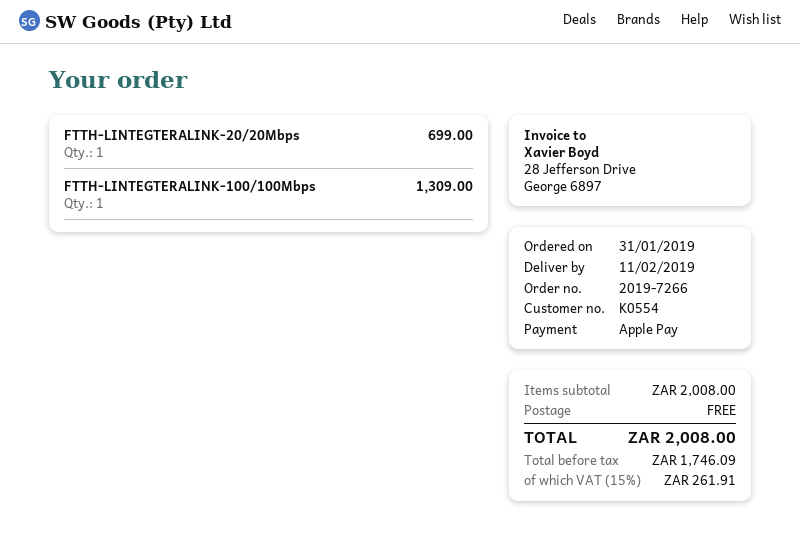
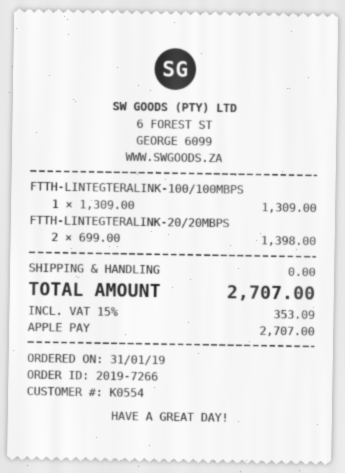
FTTH-LINTEGTERALINK-20/20Mbps: 1 for 699.00 -> 2 for 1398.00
tax: 15% = 261.91 -> 15% = 353.09
total: 2008.00 -> 2707.00

